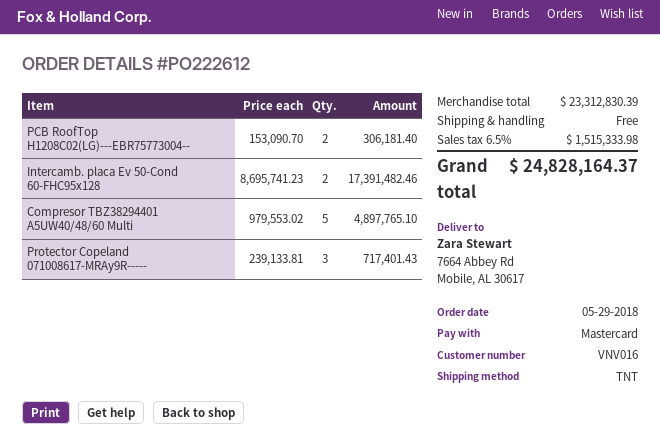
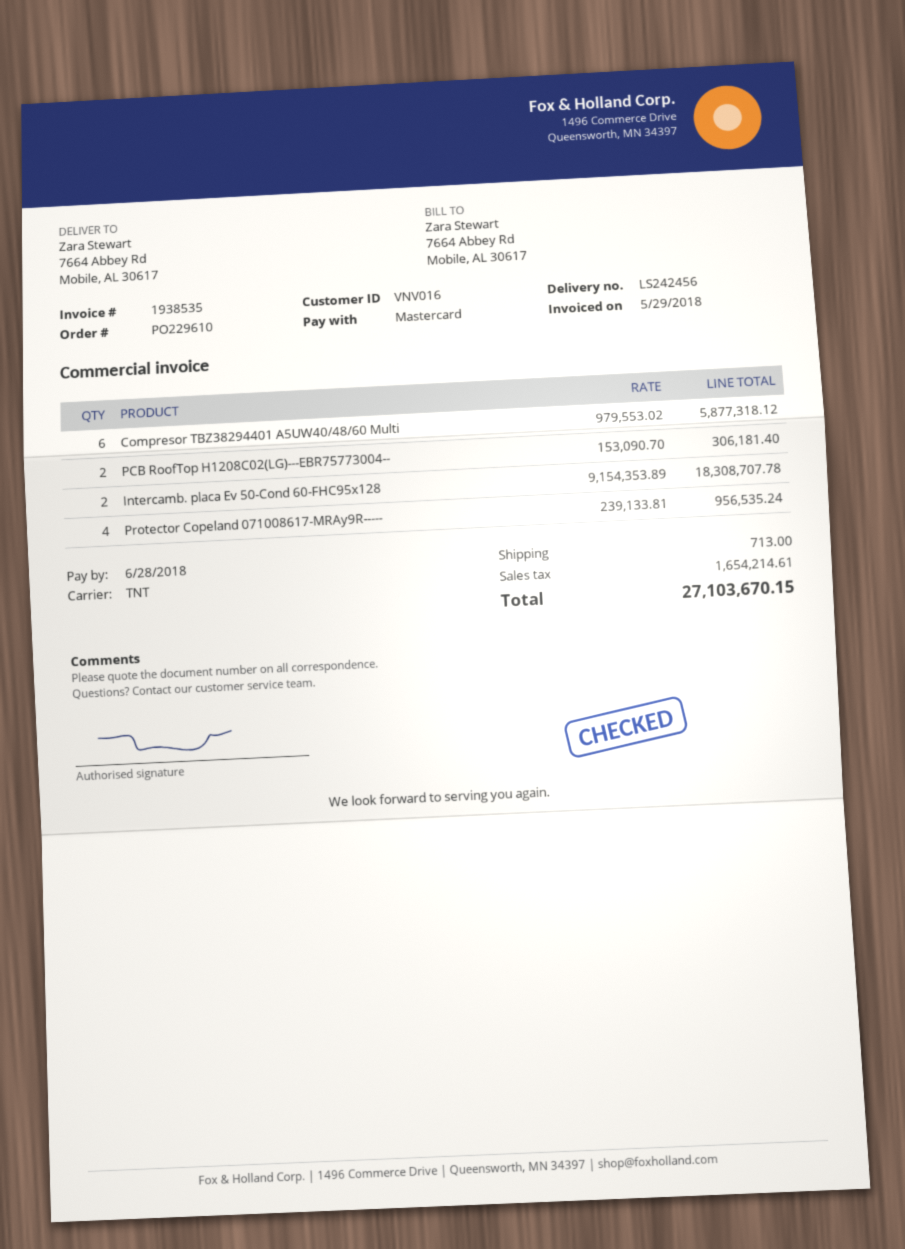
order number: PO222612 -> PO229610
Intercamb. placa Ev 50-Cond 60-FHC95x128: 2 x 8695741.23 = 17391482.46 -> 2 x 9154353.89 = 18308707.78
Compresor TBZ38294401 A5UW40/48/60 Multi: 5 x 979553.02 = 4897765.10 -> 6 x 979553.02 = 5877318.12
Protector Copeland 071008617-MRAy9R-----: 3 x 239133.81 = 717401.43 -> 4 x 239133.81 = 956535.24
shipping: 0.00 -> 713.00
tax: 1515333.98 -> 1654214.61
total: 24828164.37 -> 27103670.15

